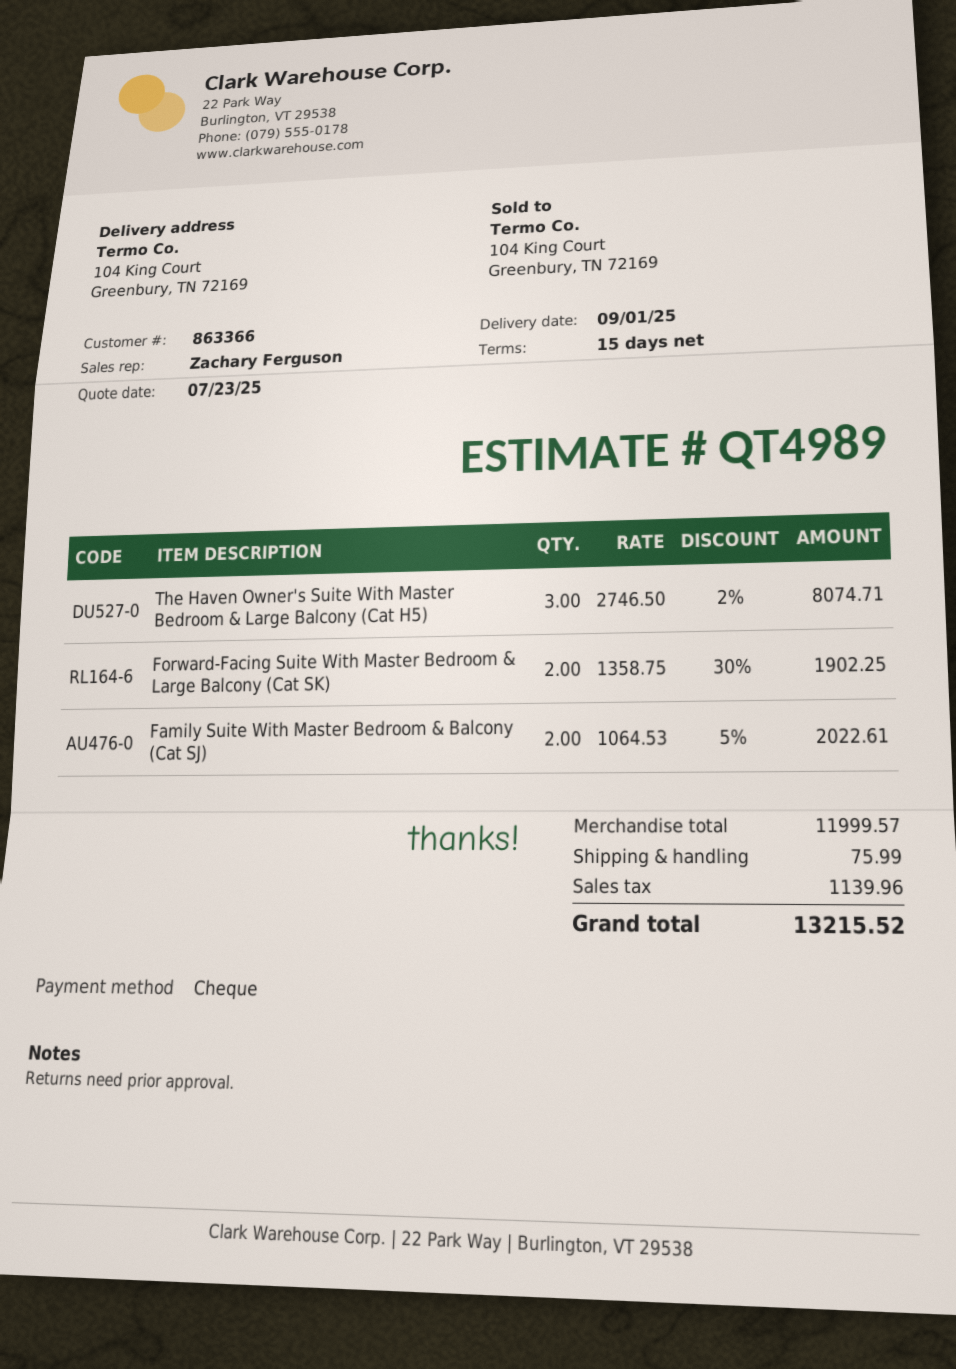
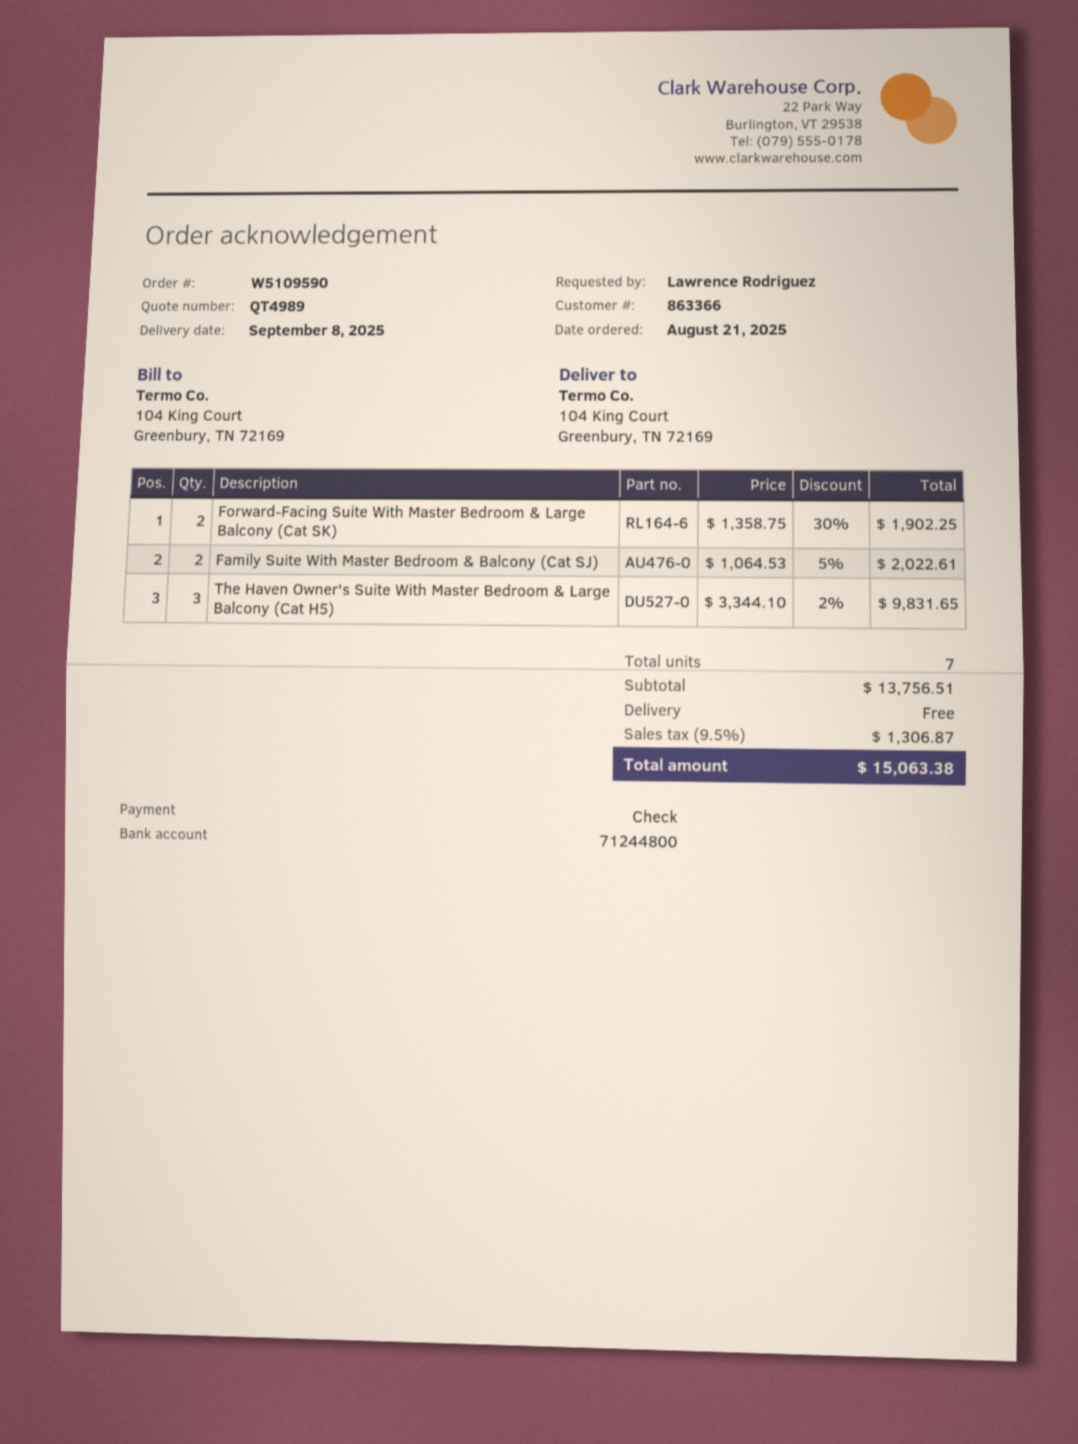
delivery date: 2025-09-01 -> 2025-09-08
The Haven Owner's Suite With Master Bedroom & Large Balcony (Cat H5): 3 x 2746.50 - 2% = 8074.71 -> 3 x 3344.10 - 2% = 9831.65
subtotal: 11999.57 -> 13756.51
shipping: 75.99 -> 0.00
tax: 1139.96 -> 1306.87
total: 13215.52 -> 15063.38

